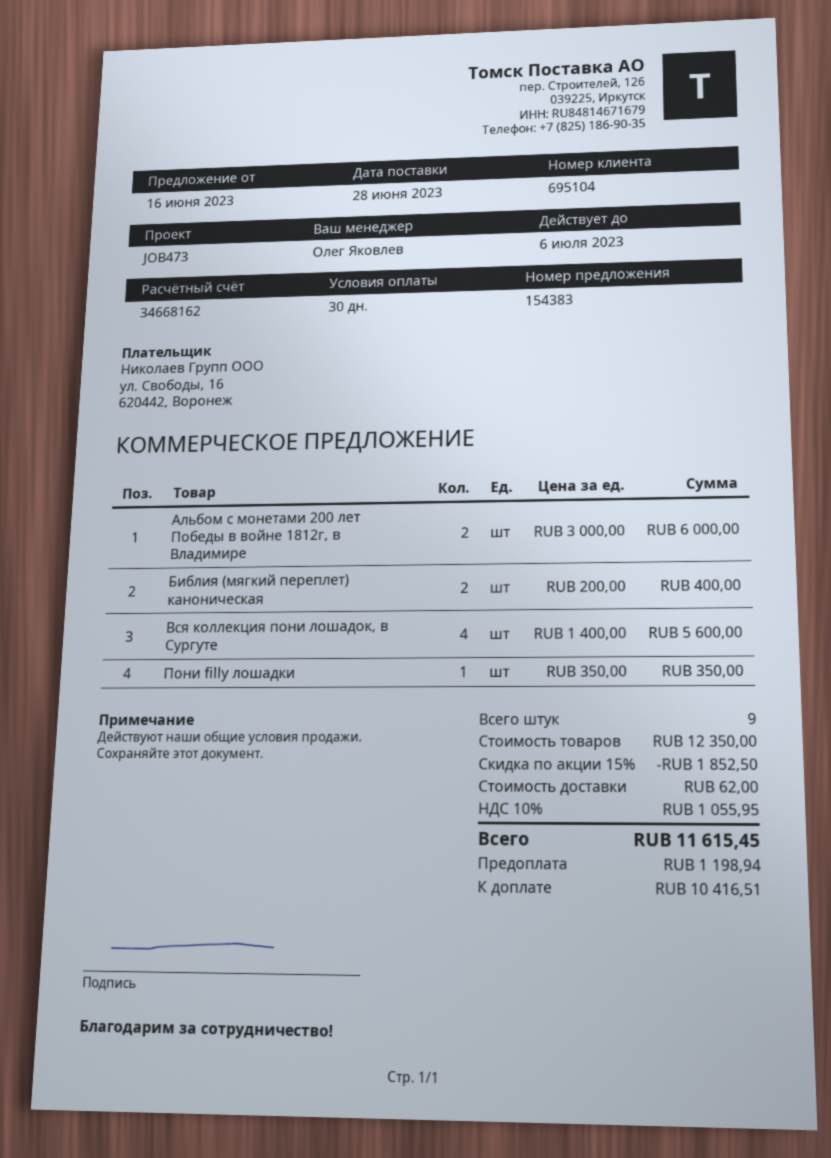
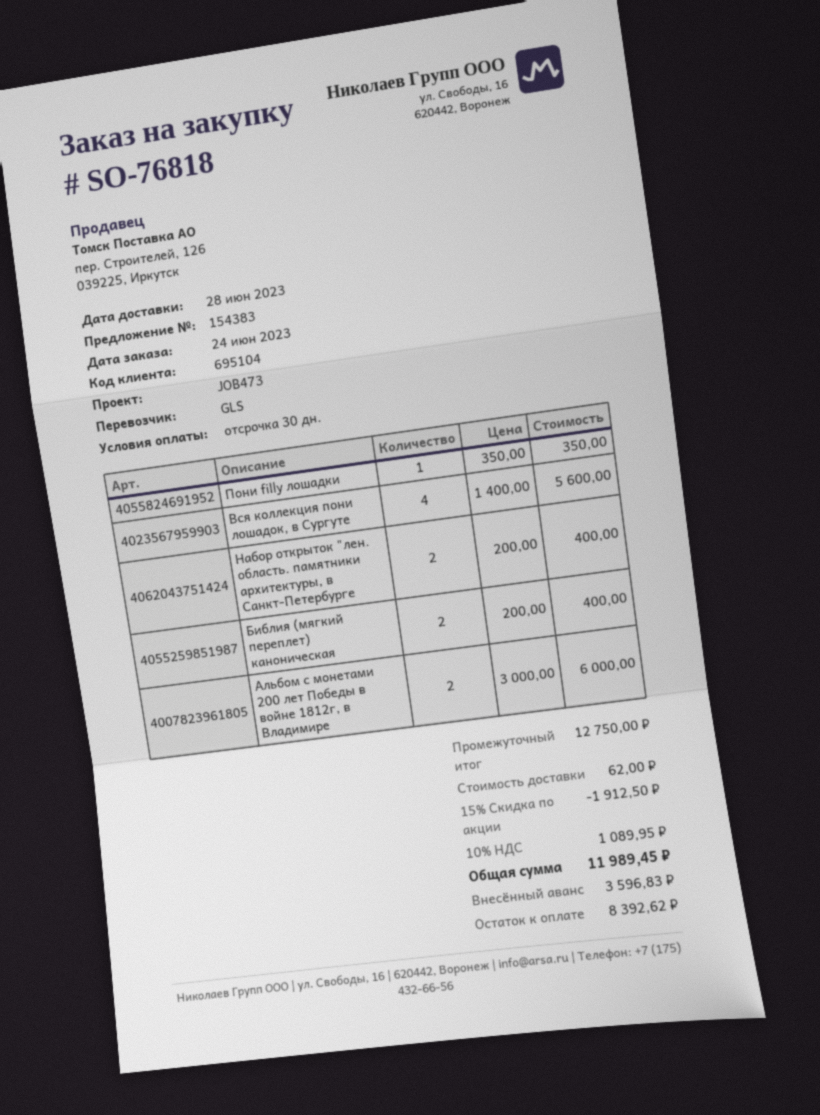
Набор открыток "лен. область. памятники архитектуры, в Санкт-Петербурге: none -> 2 x 200.00 = 400.00
subtotal: 12350.00 -> 12750.00
discount: 15% = 1852.50 -> 15% = 1912.50
tax: 10% = 1055.95 -> 10% = 1089.95
total: 11615.45 -> 11989.45
deposit: 1198.94 -> 3596.83
balance: 10416.51 -> 8392.62

